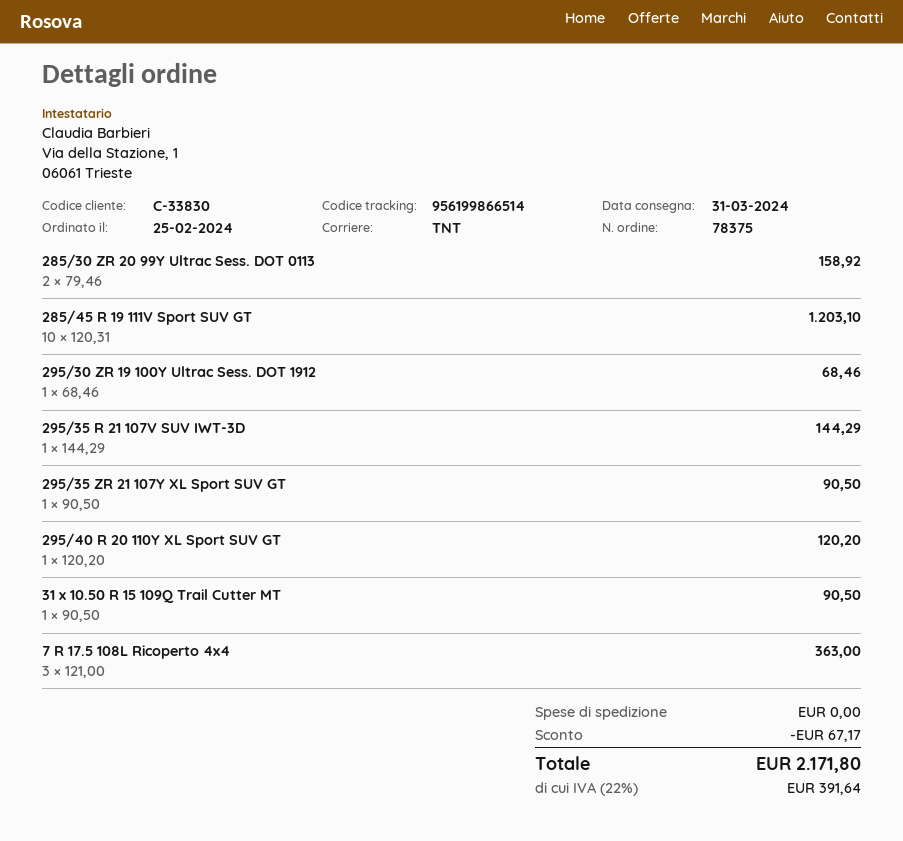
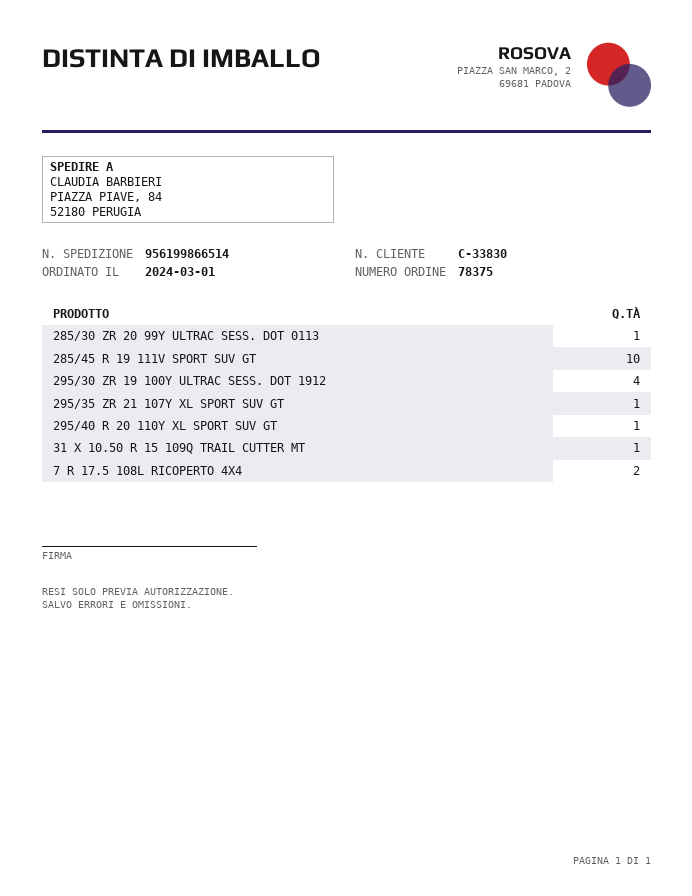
order date: 2024-02-25 -> 2024-03-01
285/30 ZR 20 99Y Ultrac Sess. DOT 0113: 2 -> 1
295/30 ZR 19 100Y Ultrac Sess. DOT 1912: 1 -> 4
295/35 R 21 107V SUV IWT-3D: 1 -> none
7 R 17.5 108L Ricoperto 4x4: 3 -> 2

